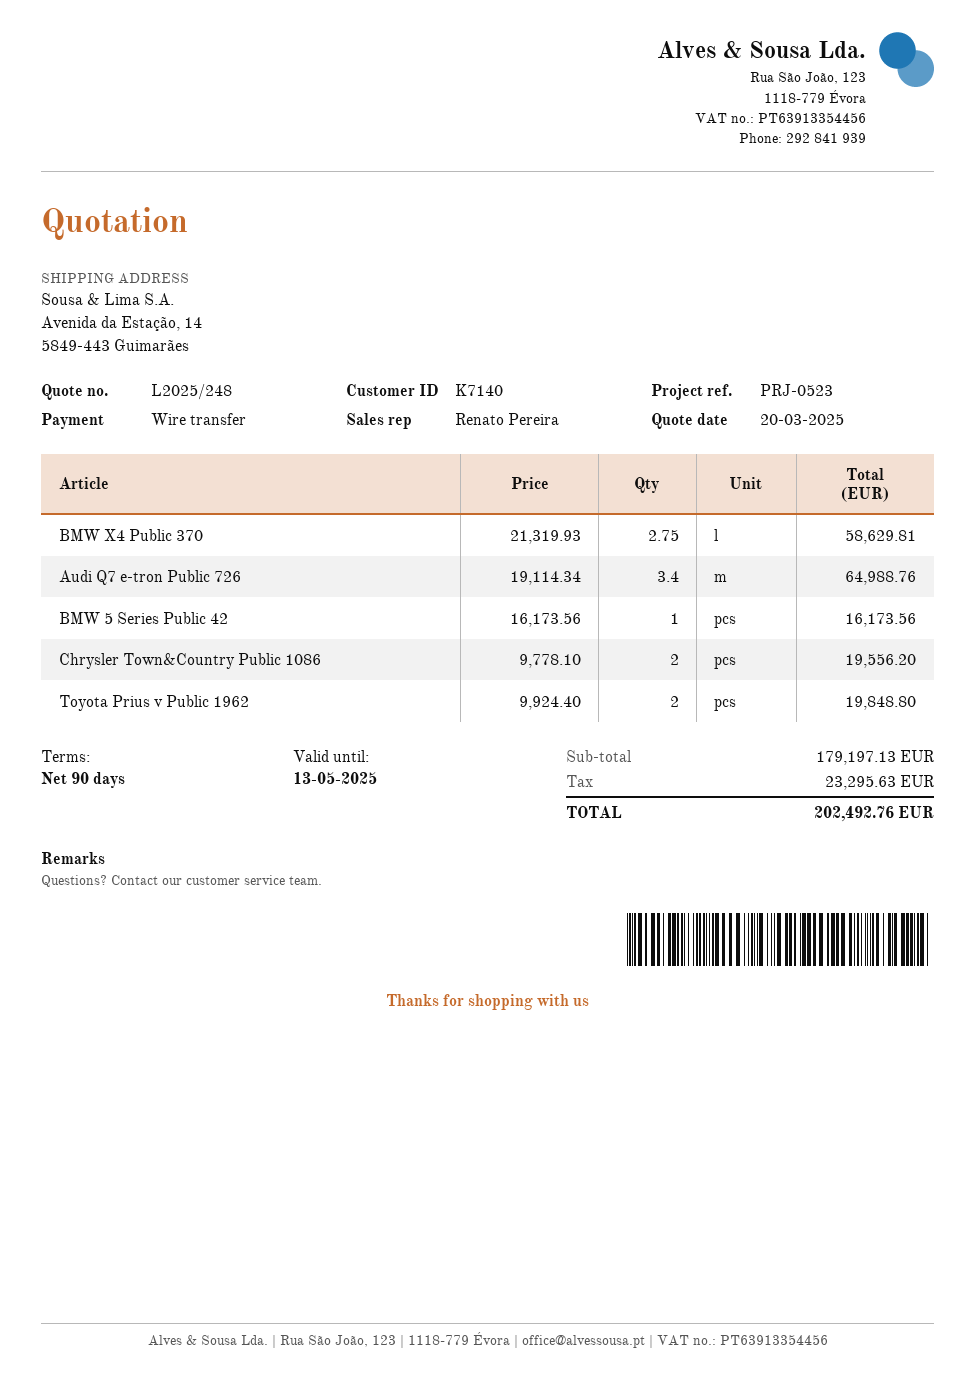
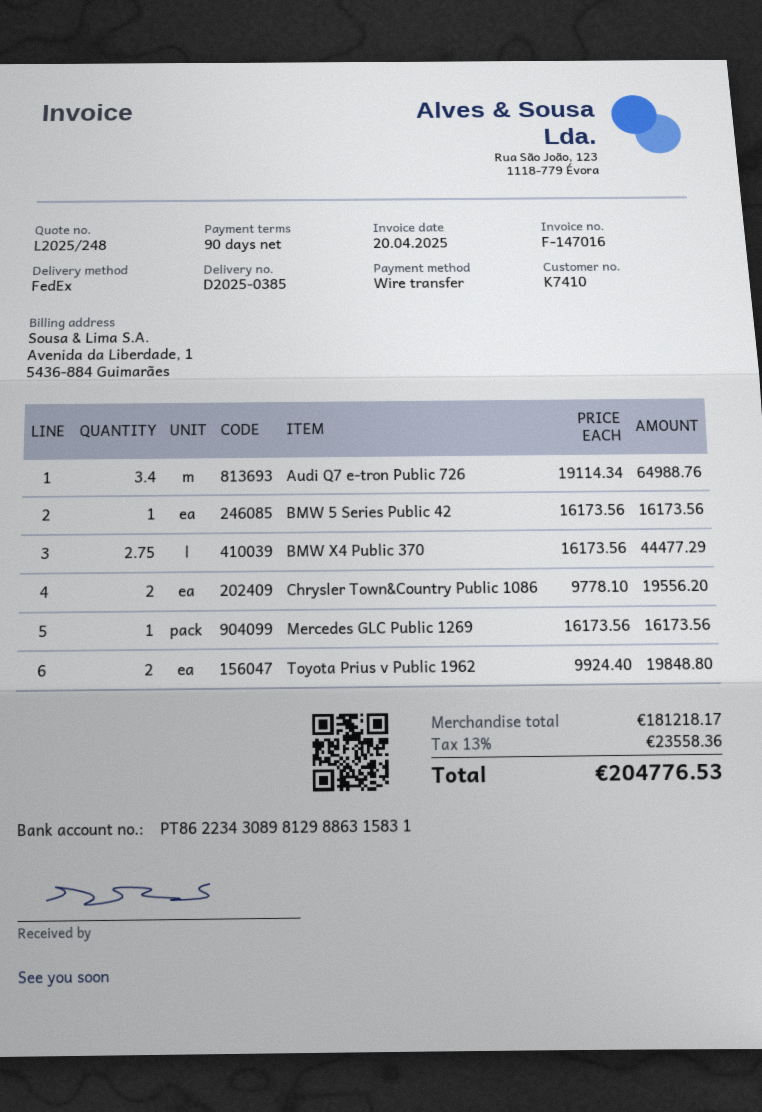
customer number: K7140 -> K7410
BMW X4 Public 370: 2.75 x 21319.93 = 58629.81 -> 2.75 x 16173.56 = 44477.29
Mercedes GLC Public 1269: none -> 1 x 16173.56 = 16173.56
subtotal: 179197.13 -> 181218.17
tax: 23295.63 -> 23558.36
total: 202492.76 -> 204776.53

